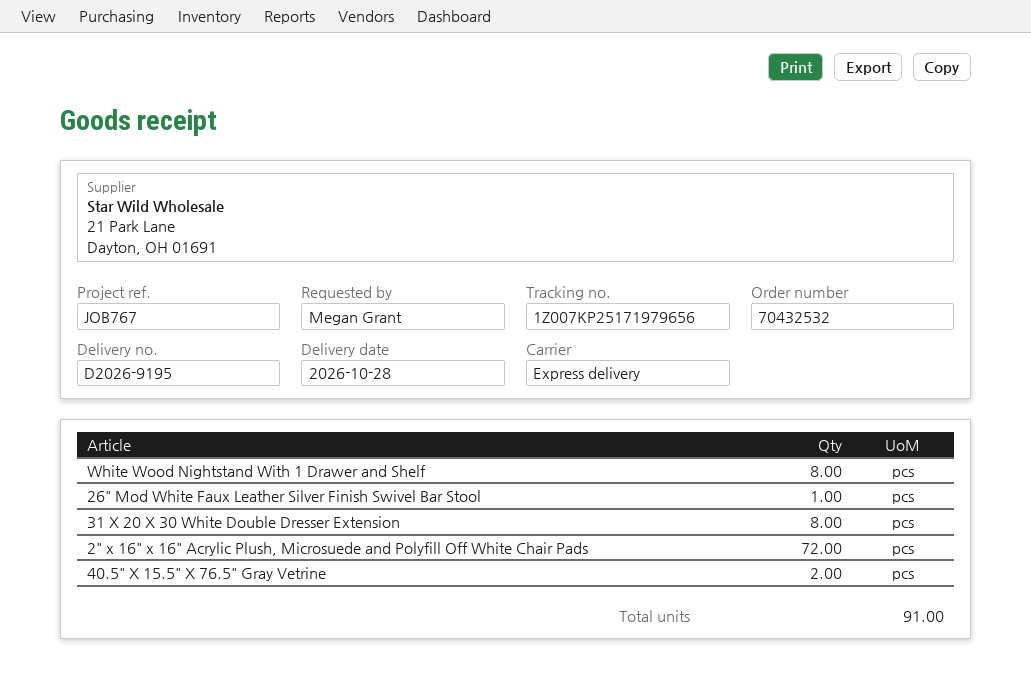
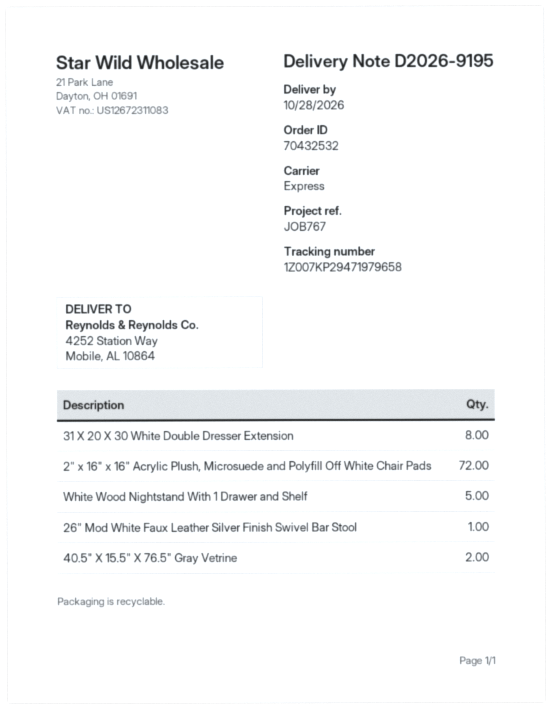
tracking number: 1Z007KP25171979656 -> 1Z007KP29471979658
White Wood Nightstand With 1 Drawer and Shelf: 8 -> 5

